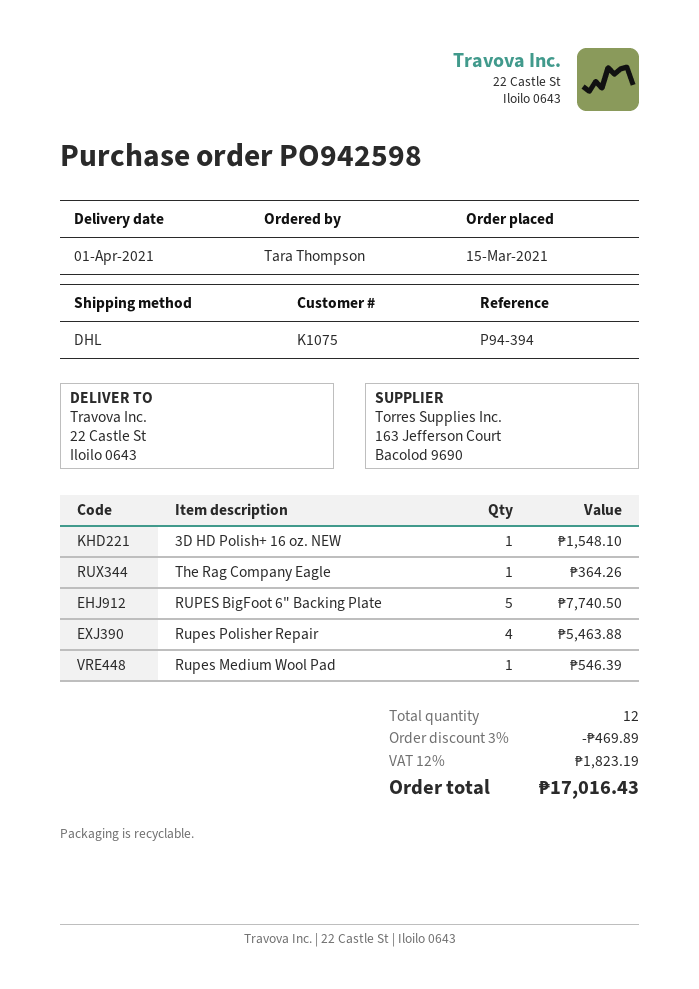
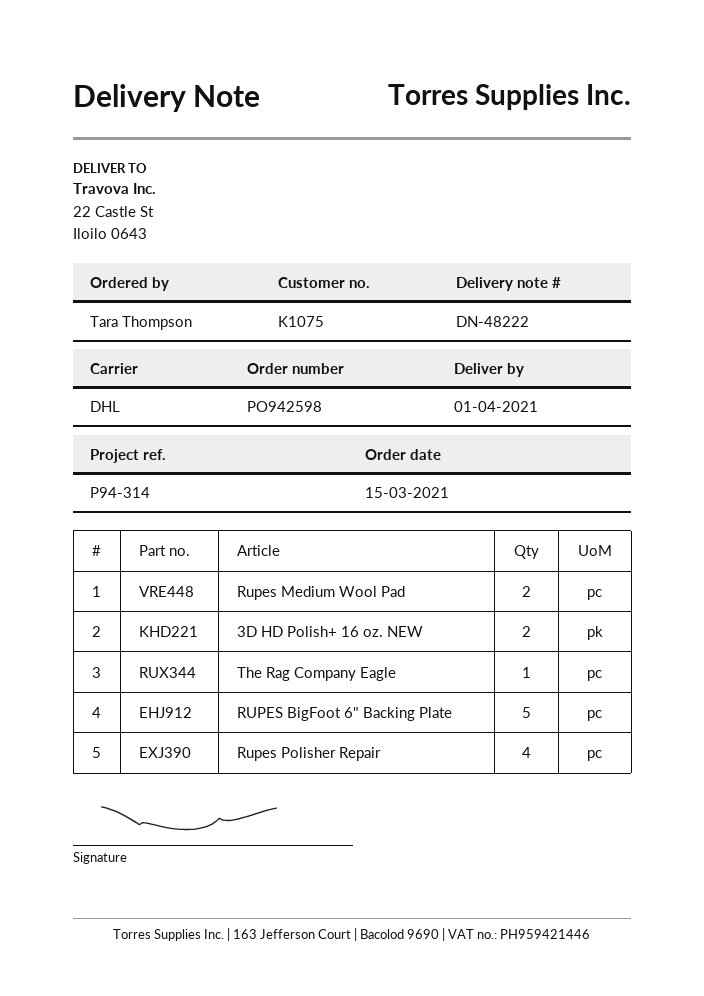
reference: P94-394 -> P94-314
3D HD Polish+ 16 oz. NEW: 1 -> 2
Rupes Medium Wool Pad: 1 -> 2

